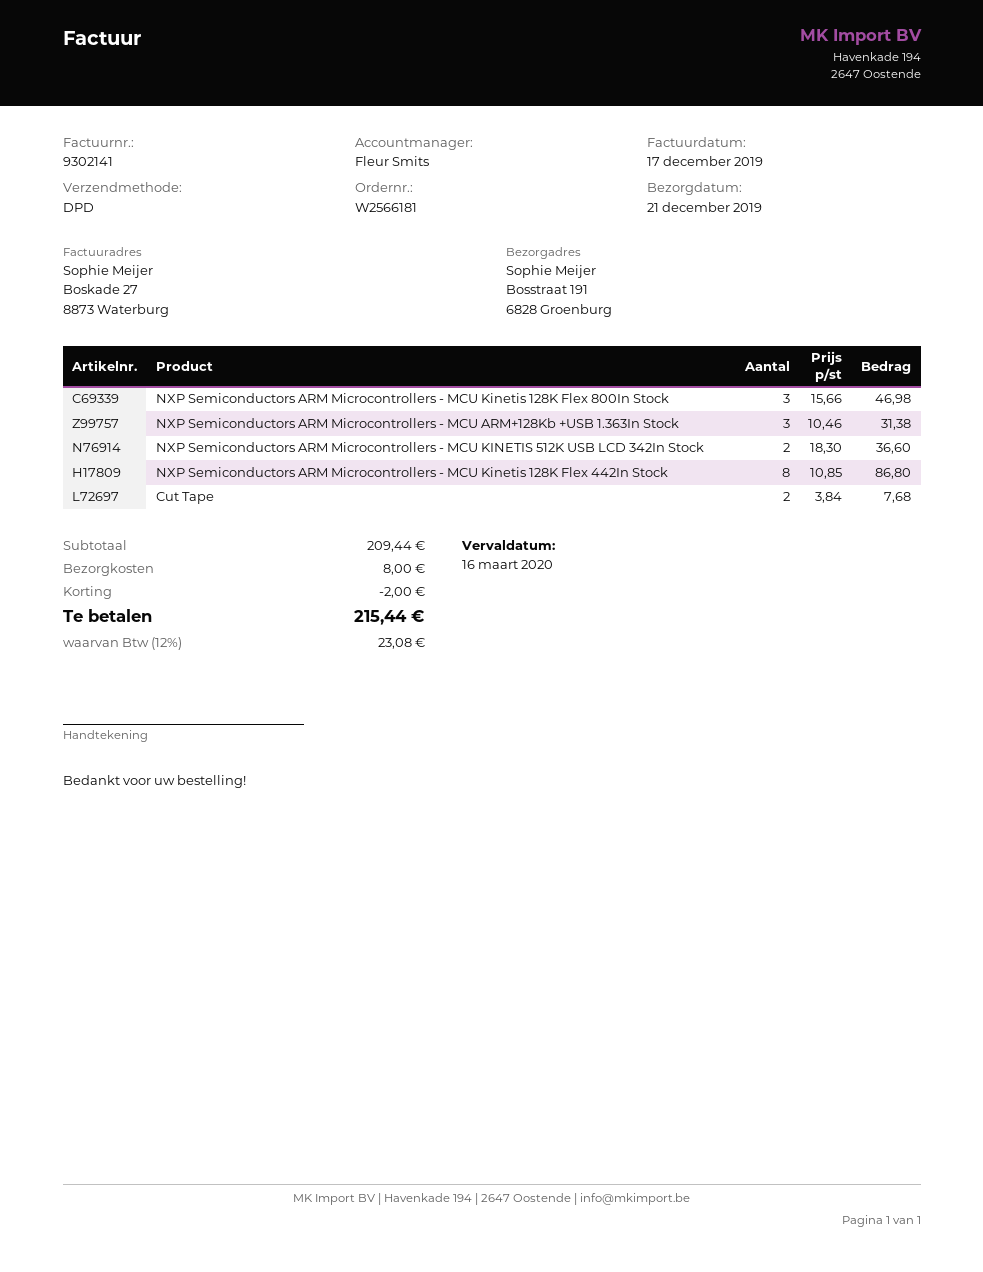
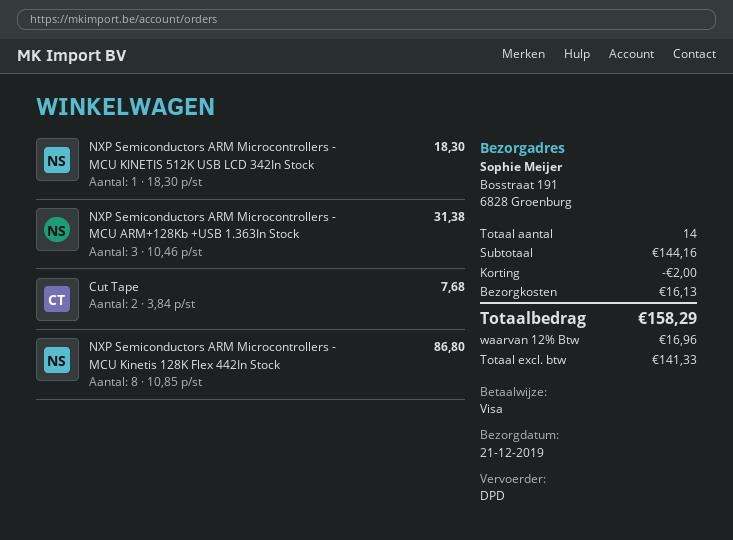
NXP Semiconductors ARM Microcontrollers - MCU Kinetis 128K Flex 800In Stock: 3 x 15.66 = 46.98 -> none
NXP Semiconductors ARM Microcontrollers - MCU KINETIS 512K USB LCD 342In Stock: 2 x 18.30 = 36.60 -> 1 x 18.30 = 18.30
subtotal: 209.44 -> 144.16
shipping: 8.00 -> 16.13
tax: 12% = 23.08 -> 12% = 16.96
total: 215.44 -> 158.29

